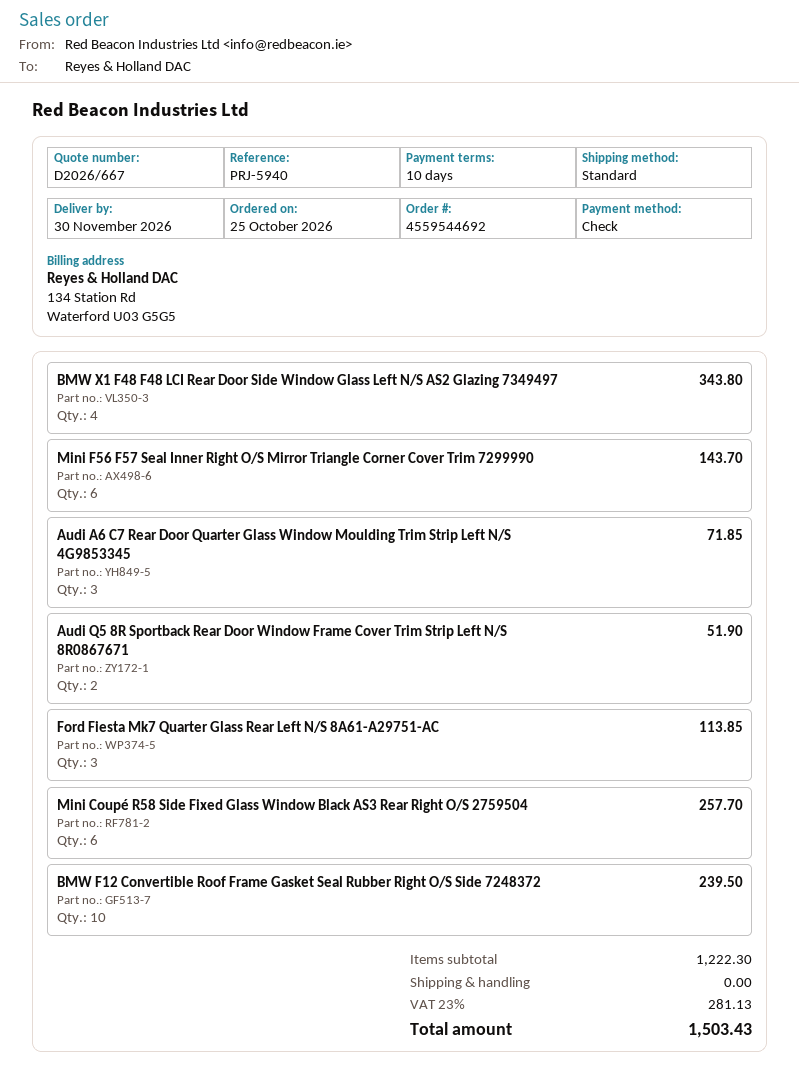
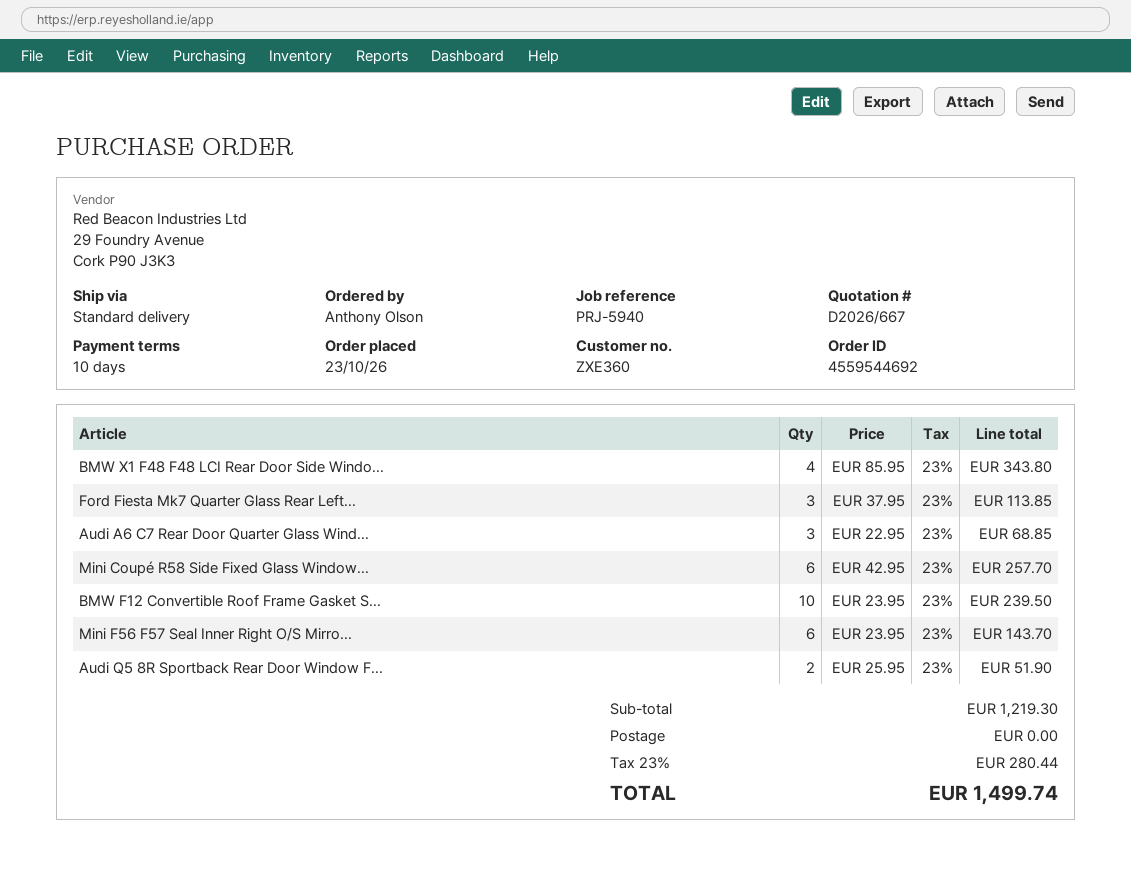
order date: 2026-10-25 -> 2026-10-23
Audi A6 C7 Rear Door Quarter Glass Window Moulding Trim Strip Left N/S 4G9853345: 3 for 71.85 -> 3 for 68.85
subtotal: 1222.30 -> 1219.30
tax: 23% = 281.13 -> 23% = 280.44
total: 1503.43 -> 1499.74

